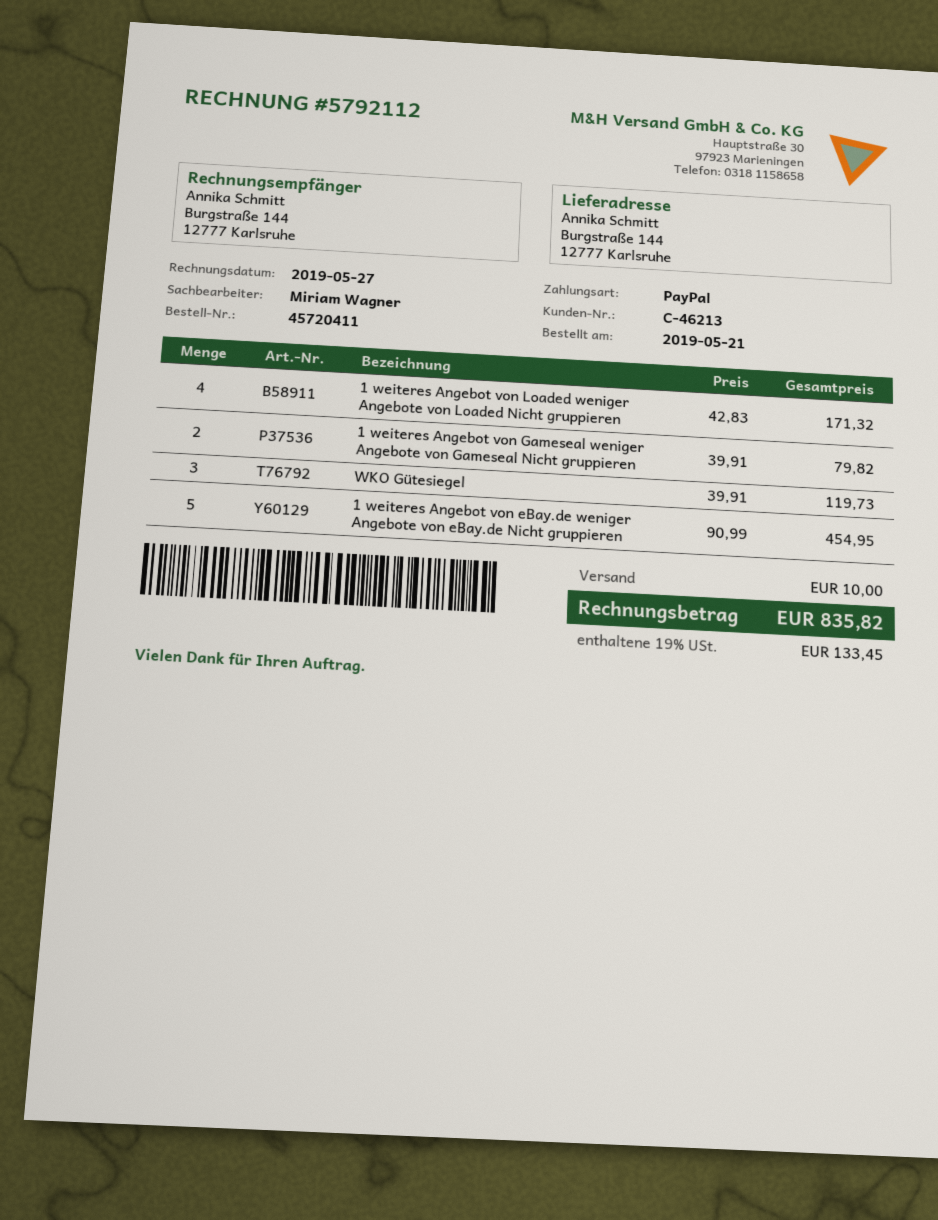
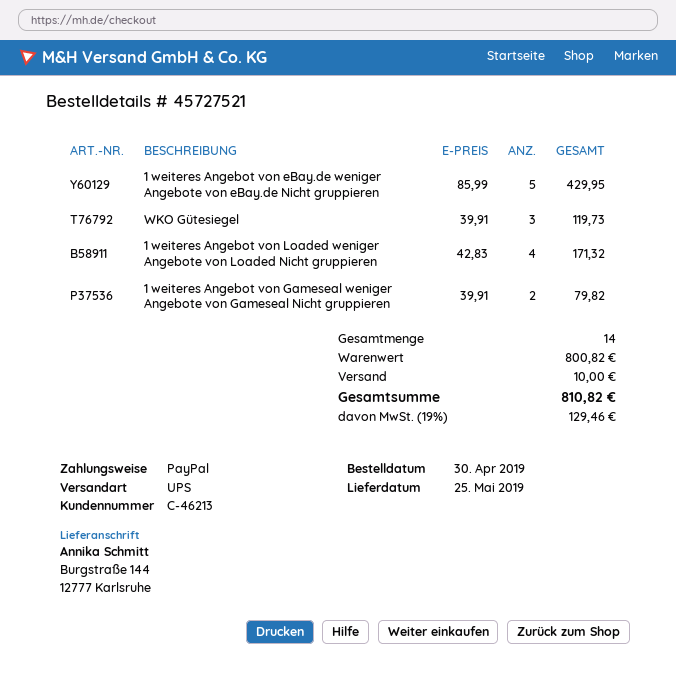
order number: 45720411 -> 45727521
order date: 2019-05-21 -> 2019-04-30
1 weiteres Angebot von eBay.de weniger Angebote von eBay.de Nicht gruppieren: 5 x 90.99 = 454.95 -> 5 x 85.99 = 429.95
tax: 19% = 133.45 -> 19% = 129.46
total: 835.82 -> 810.82

